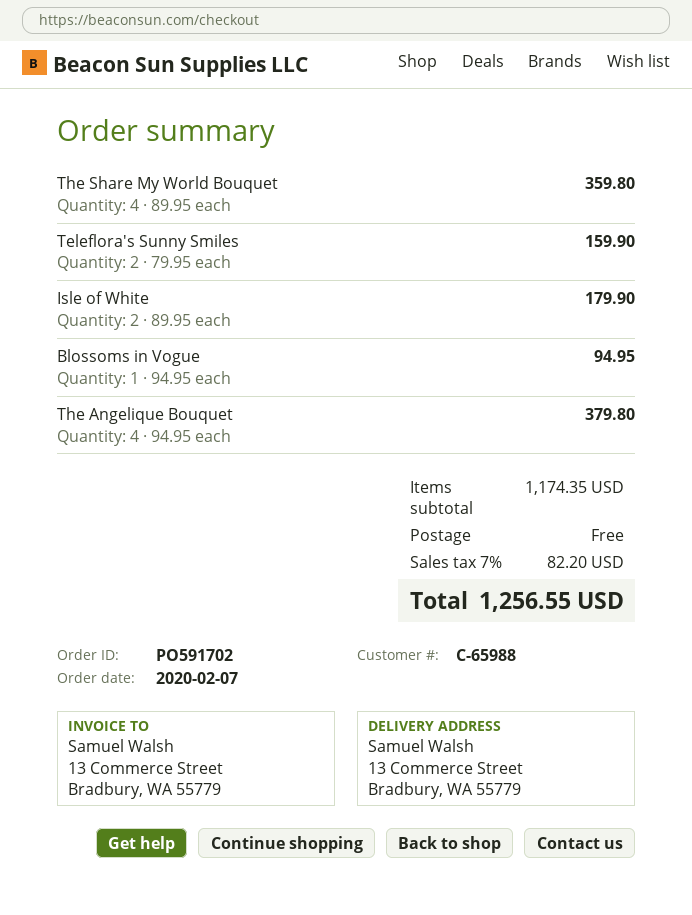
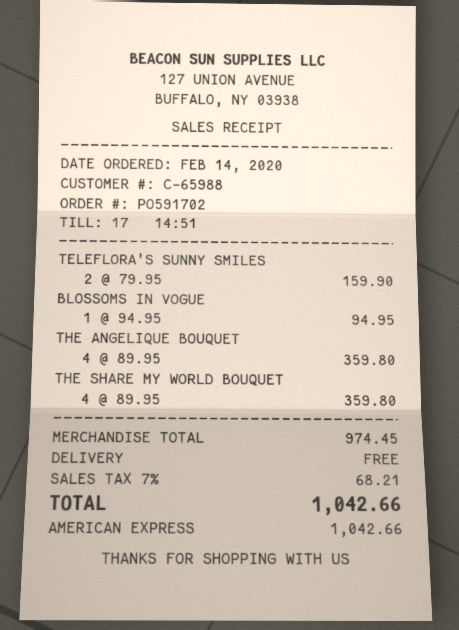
order date: 2020-02-07 -> 2020-02-14
Isle of White: 2 x 89.95 = 179.90 -> none
The Angelique Bouquet: 4 x 94.95 = 379.80 -> 4 x 89.95 = 359.80
subtotal: 1174.35 -> 974.45
tax: 7% = 82.20 -> 7% = 68.21
total: 1256.55 -> 1042.66

